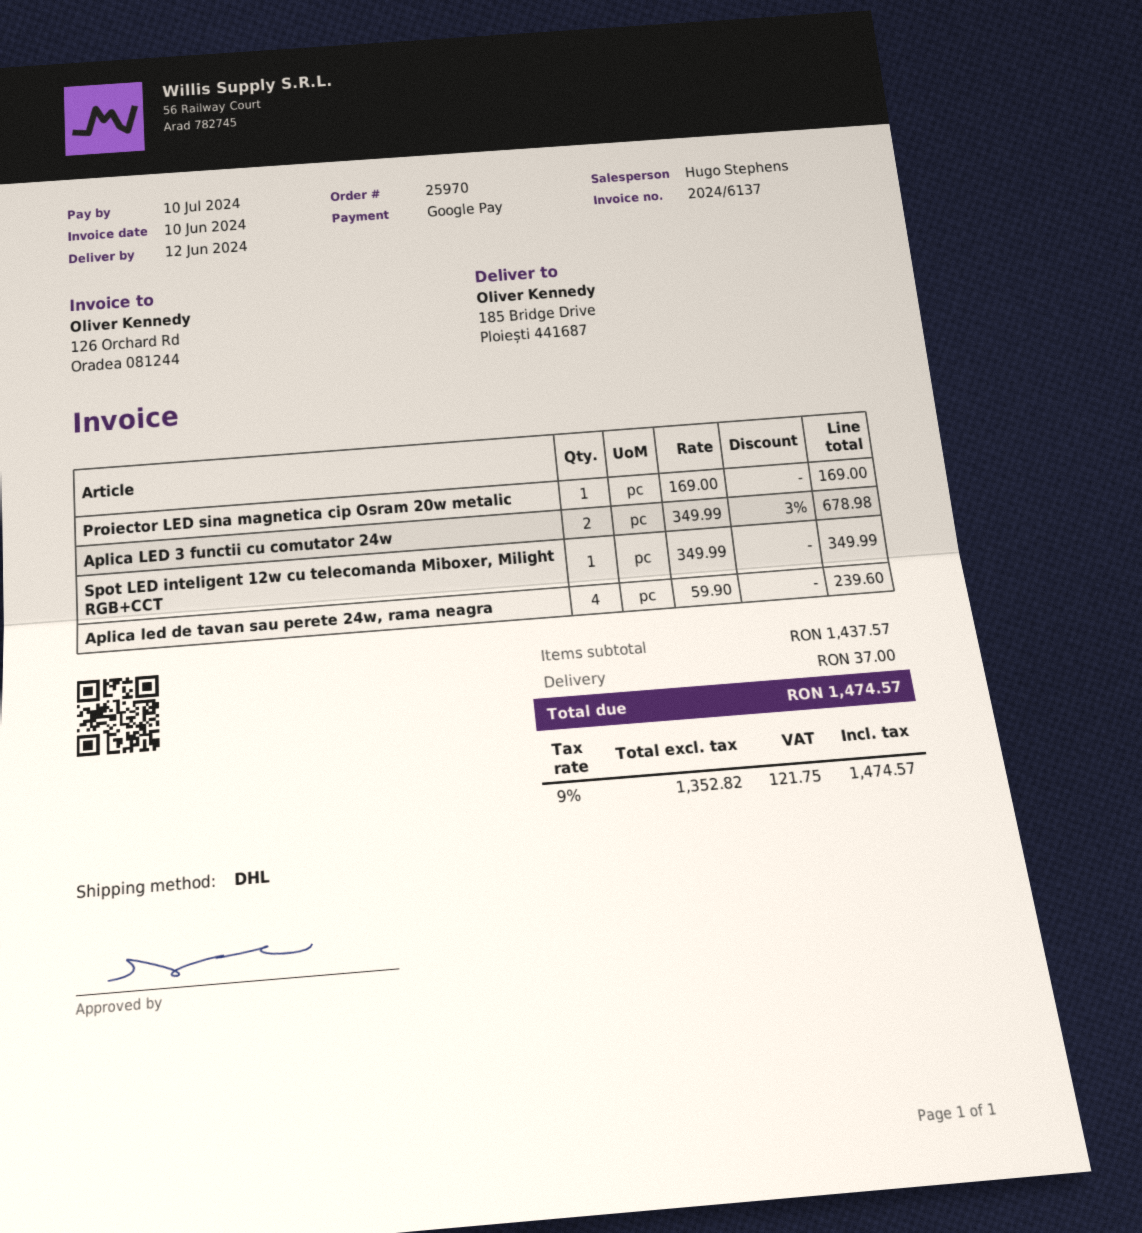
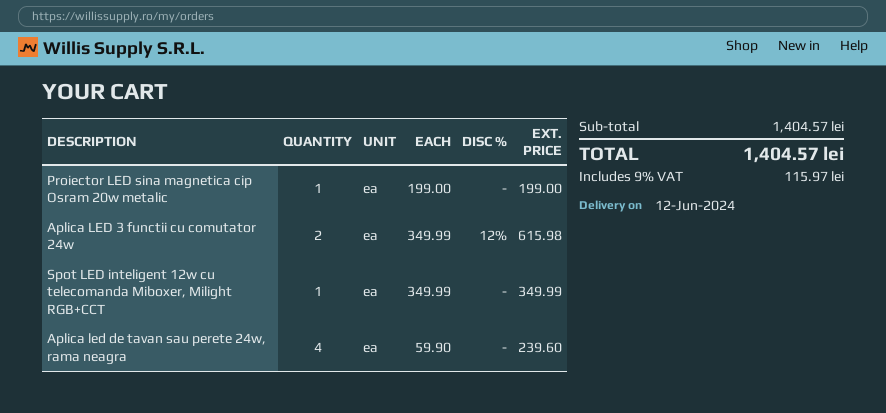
Proiector LED sina magnetica cip Osram 20w metalic: 1 x 169.00 = 169.00 -> 1 x 199.00 = 199.00
Aplica LED 3 functii cu comutator 24w: 2 x 349.99 - 3% = 678.98 -> 2 x 349.99 - 12% = 615.98
subtotal: 1437.57 -> 1404.57
shipping: 37.00 -> none
tax: 9% = 121.75 -> 9% = 115.97
total: 1474.57 -> 1404.57

